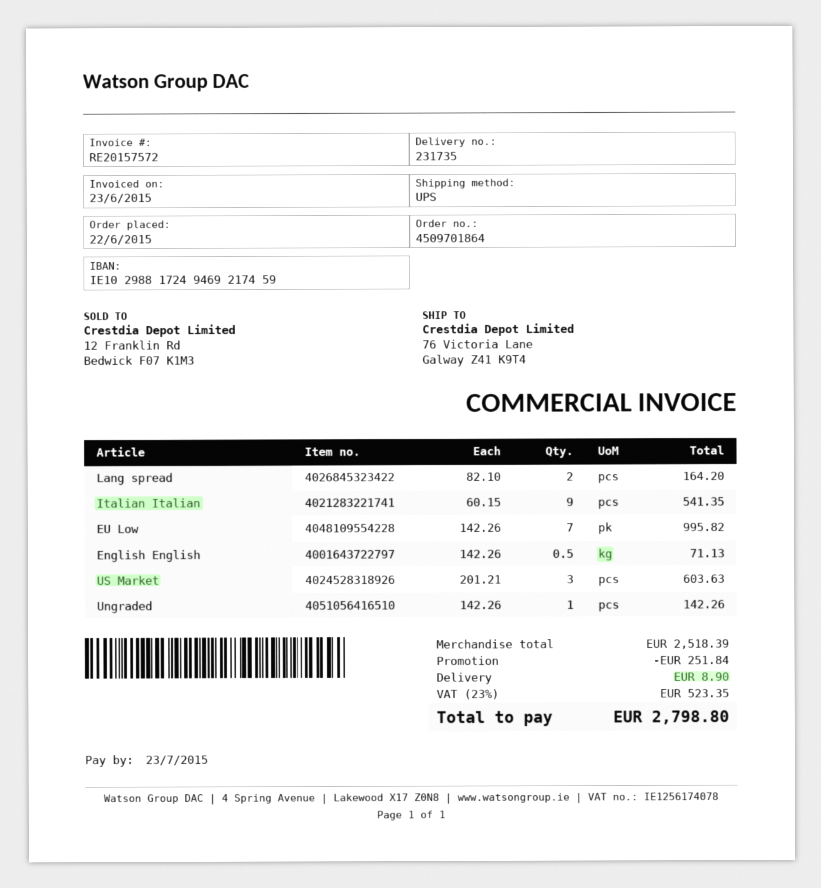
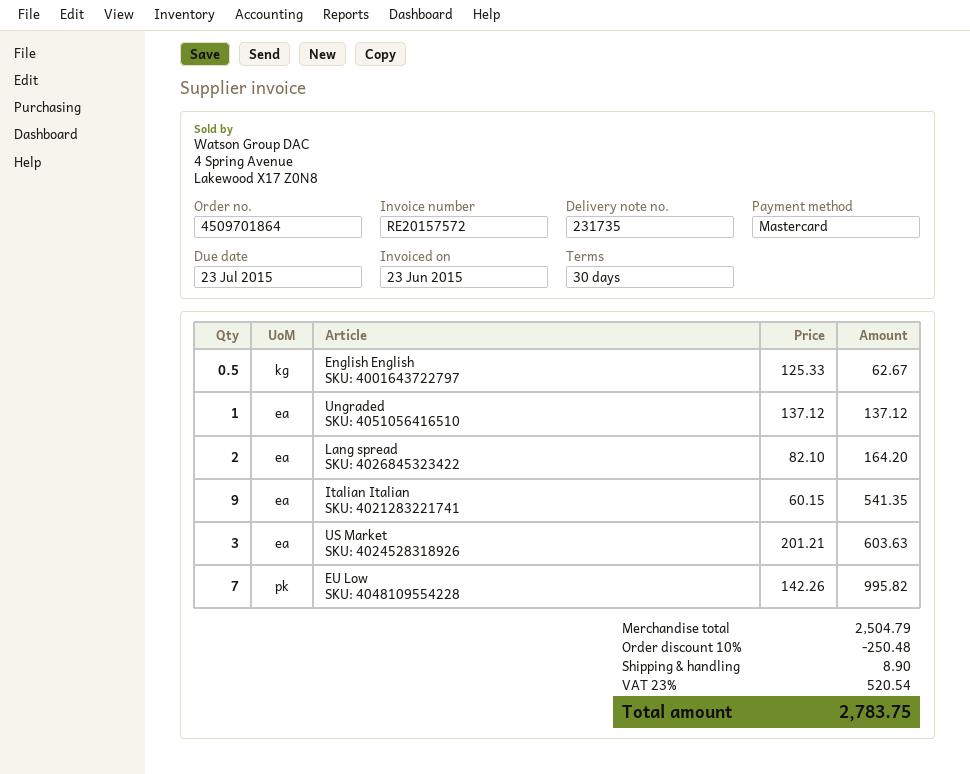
English English: 0.5 x 142.26 = 71.13 -> 0.5 x 125.33 = 62.67
Ungraded: 1 x 142.26 = 142.26 -> 1 x 137.12 = 137.12
subtotal: 2518.39 -> 2504.79
discount: 251.84 -> 250.48
tax: 23% = 523.35 -> 23% = 520.54
total: 2798.80 -> 2783.75

